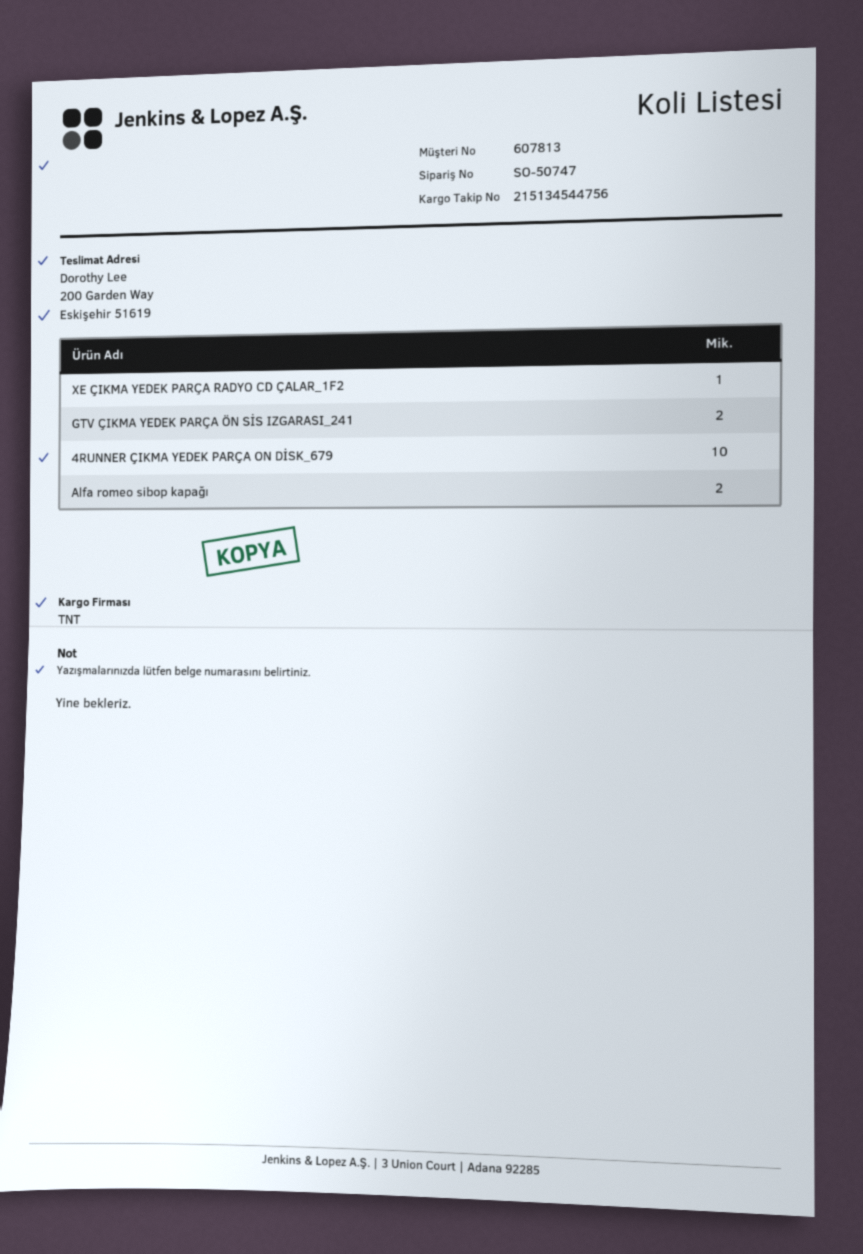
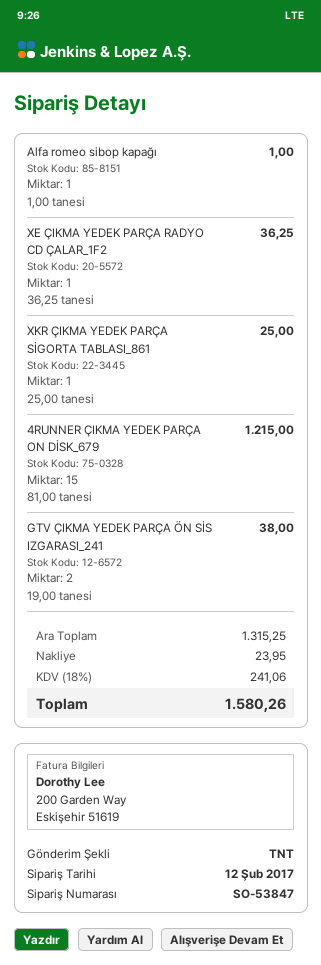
order number: SO-50747 -> SO-53847
4RUNNER ÇIKMA YEDEK PARÇA ON DİSK_679: 10 -> 15
Alfa romeo sibop kapağı: 2 -> 1
XKR ÇIKMA YEDEK PARÇA SİGORTA TABLASI_861: none -> 1

